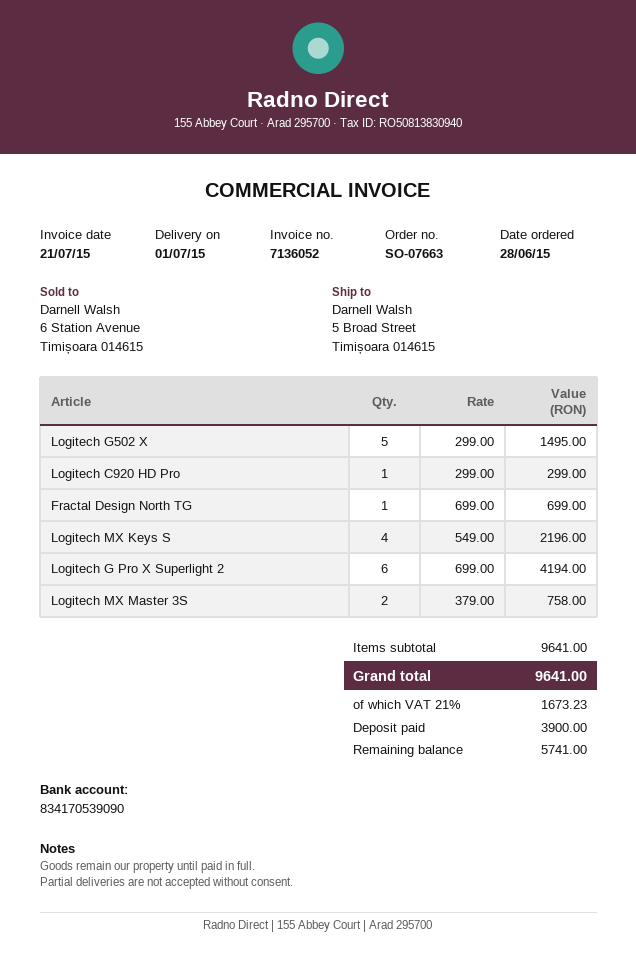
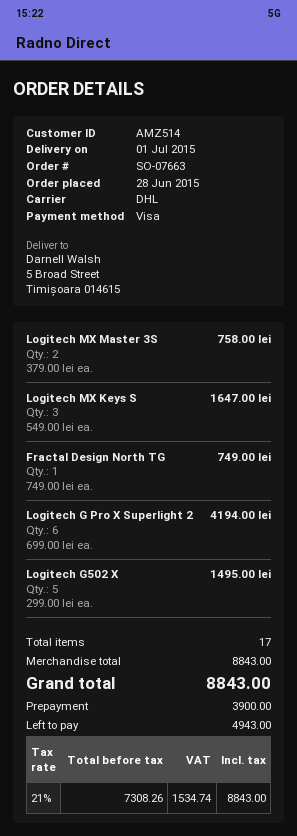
Logitech C920 HD Pro: 1 x 299.00 = 299.00 -> none
Fractal Design North TG: 1 x 699.00 = 699.00 -> 1 x 749.00 = 749.00
Logitech MX Keys S: 4 x 549.00 = 2196.00 -> 3 x 549.00 = 1647.00
subtotal: 9641.00 -> 8843.00
tax: 21% = 1673.23 -> 21% = 1534.74
total: 9641.00 -> 8843.00
balance: 5741.00 -> 4943.00

